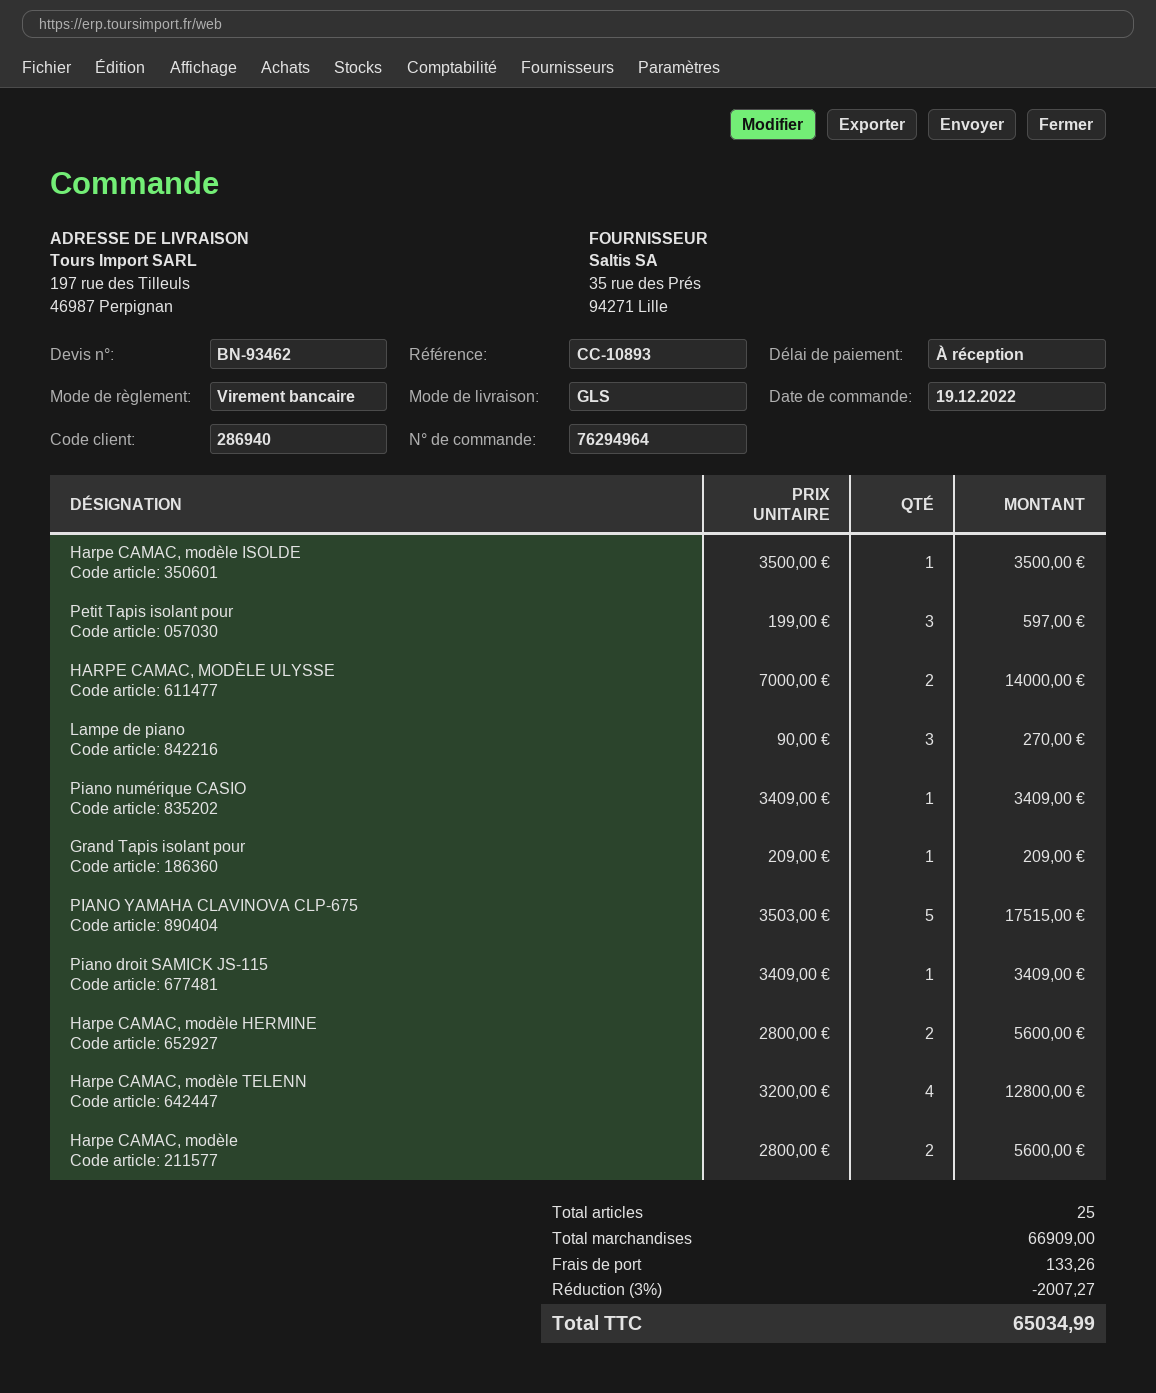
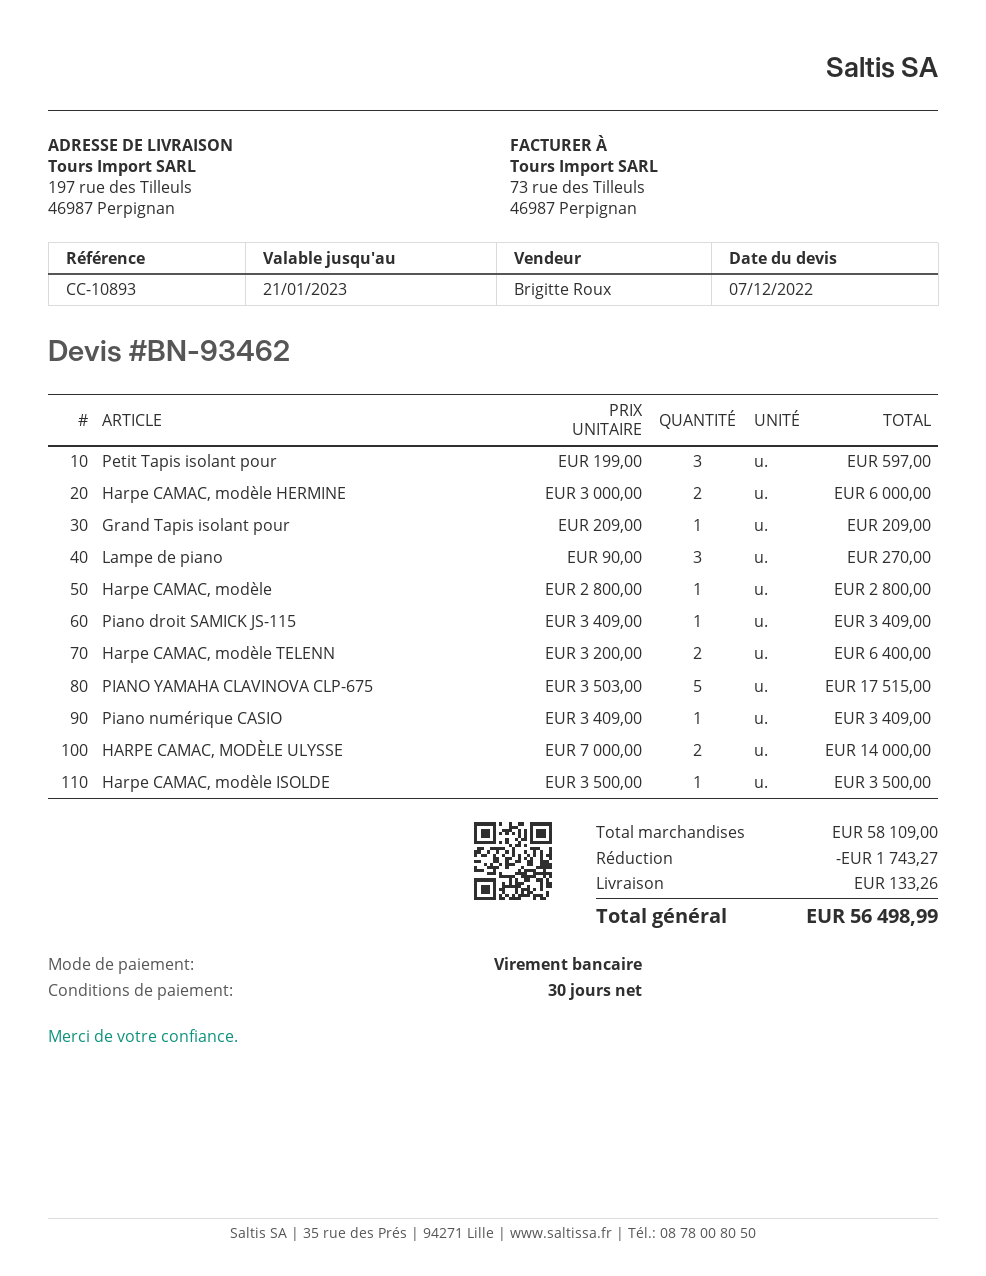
payment terms: on receipt -> 30 days
Harpe CAMAC, modèle HERMINE: 2 x 2800.00 = 5600.00 -> 2 x 3000.00 = 6000.00
Harpe CAMAC, modèle TELENN: 4 x 3200.00 = 12800.00 -> 2 x 3200.00 = 6400.00
Harpe CAMAC, modèle: 2 x 2800.00 = 5600.00 -> 1 x 2800.00 = 2800.00
subtotal: 66909.00 -> 58109.00
discount: 2007.27 -> 1743.27
total: 65034.99 -> 56498.99

